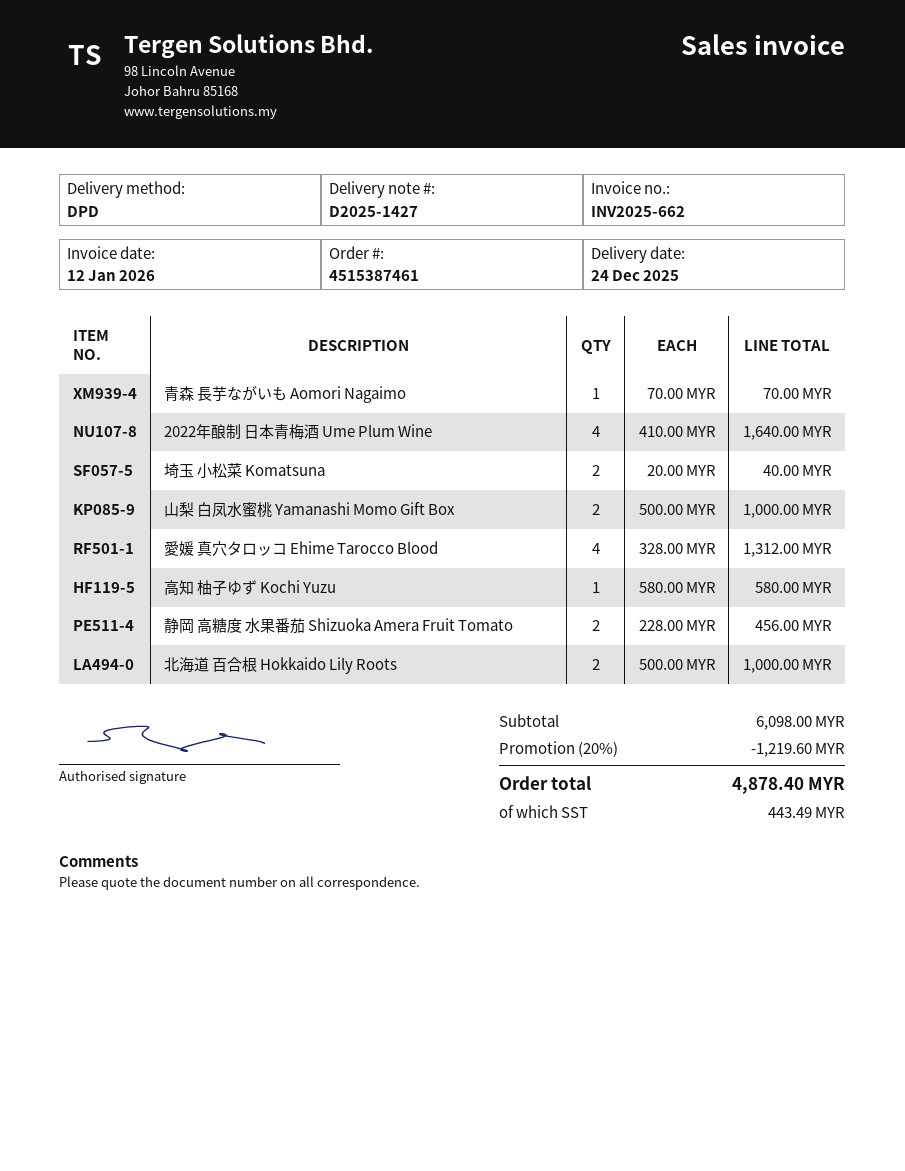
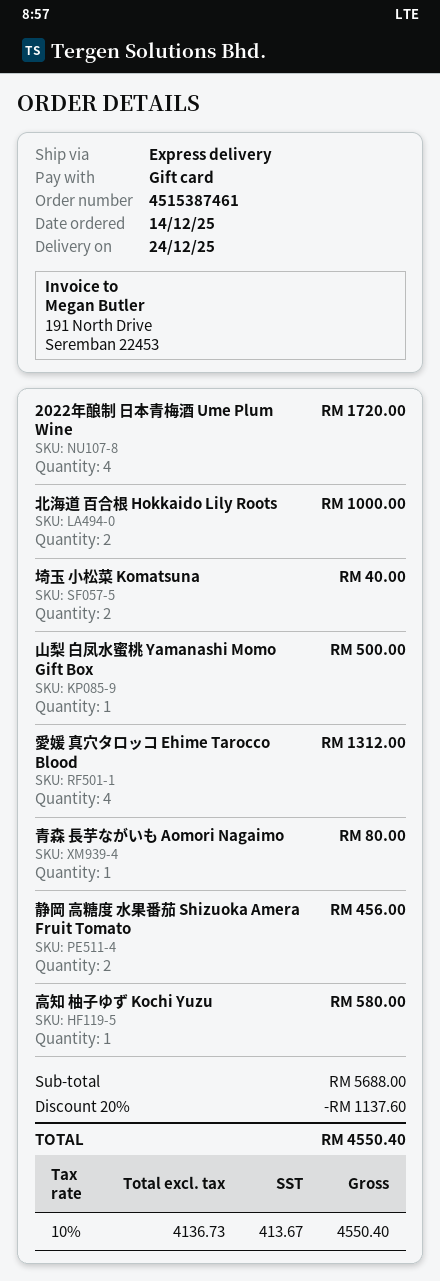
shipping method: DPD -> express
青森 長芋ながいも Aomori Nagaimo: 1 for 70.00 -> 1 for 80.00
2022年酿制 日本青梅酒 Ume Plum Wine: 4 for 1640.00 -> 4 for 1720.00
山梨 白凤水蜜桃 Yamanashi Momo Gift Box: 2 for 1000.00 -> 1 for 500.00
subtotal: 6098.00 -> 5688.00
discount: 20% = 1219.60 -> 20% = 1137.60
tax: 443.49 -> 413.67
total: 4878.40 -> 4550.40

